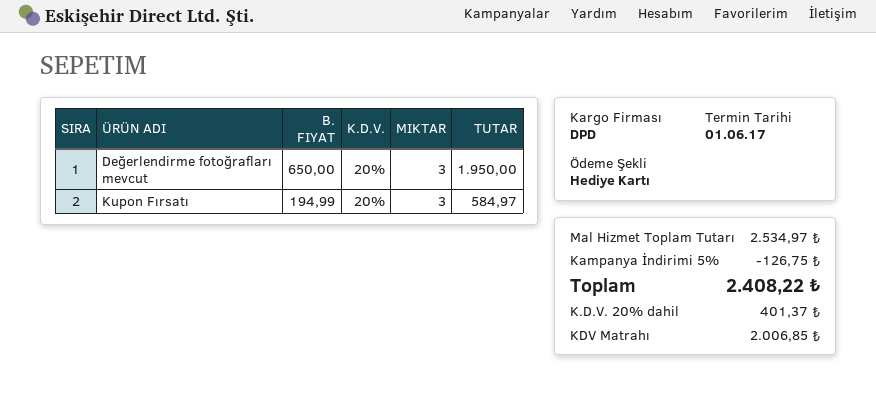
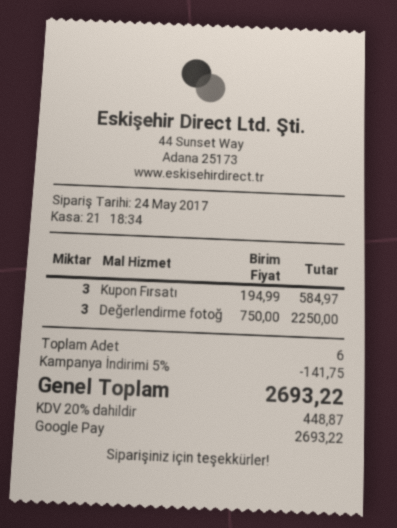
payment method: gift card -> Google Pay
Değerlendirme fotoğrafları mevcut: 3 x 650.00 = 1950.00 -> 3 x 750.00 = 2250.00
discount: 5% = 126.75 -> 5% = 141.75
tax: 20% = 401.37 -> 20% = 448.87
total: 2408.22 -> 2693.22

